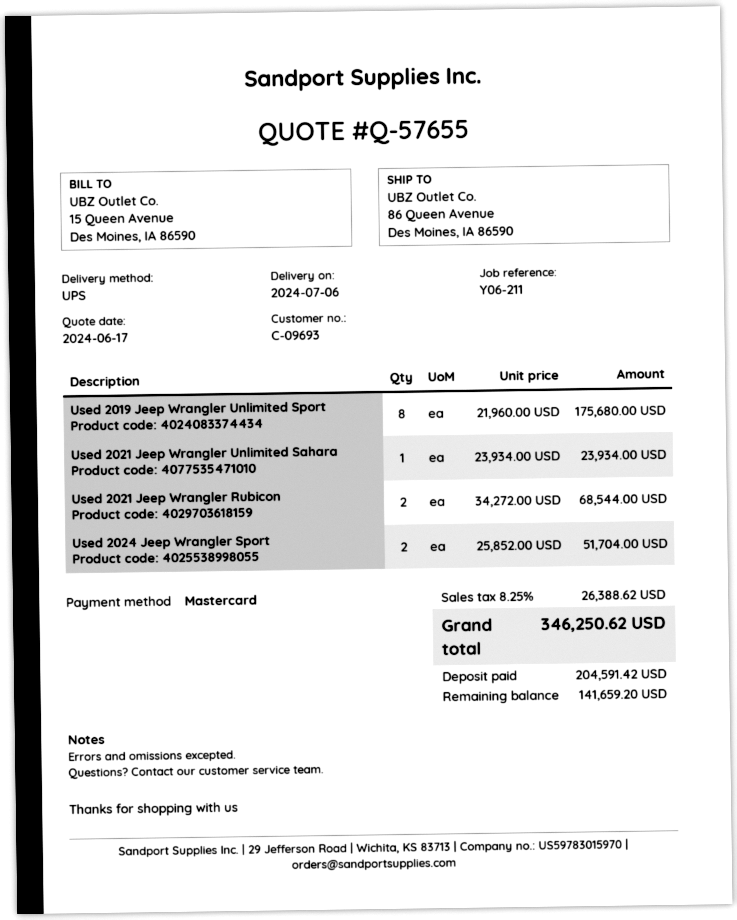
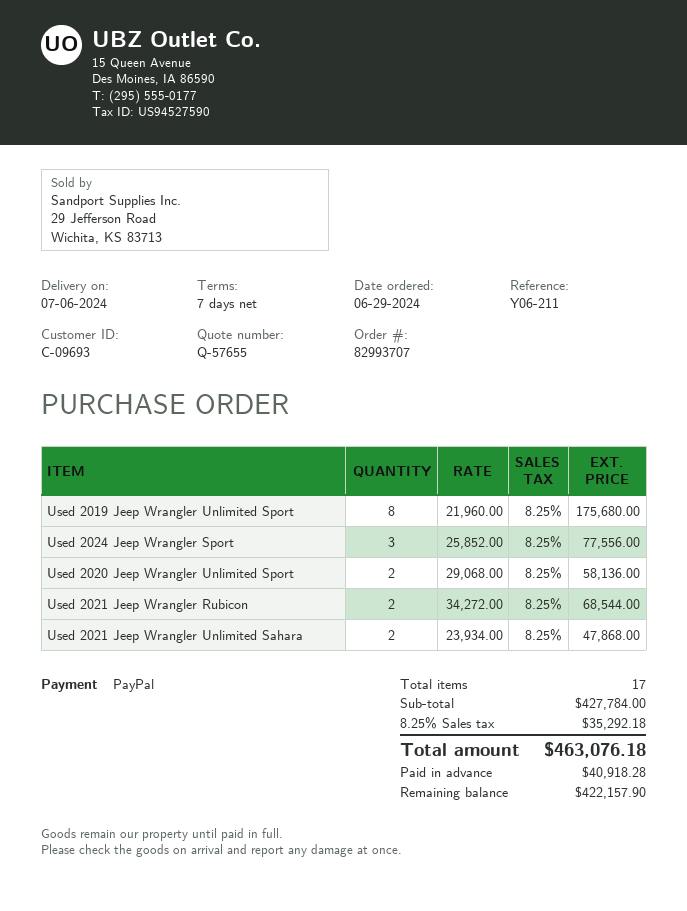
payment method: Mastercard -> PayPal
Used 2021 Jeep Wrangler Unlimited Sahara: 1 x 23934.00 = 23934.00 -> 2 x 23934.00 = 47868.00
Used 2024 Jeep Wrangler Sport: 2 x 25852.00 = 51704.00 -> 3 x 25852.00 = 77556.00
Used 2020 Jeep Wrangler Unlimited Sport: none -> 2 x 29068.00 = 58136.00
tax: 8.25% = 26388.62 -> 8.25% = 35292.18
total: 346250.62 -> 463076.18
deposit: 204591.42 -> 40918.28
balance: 141659.20 -> 422157.90

